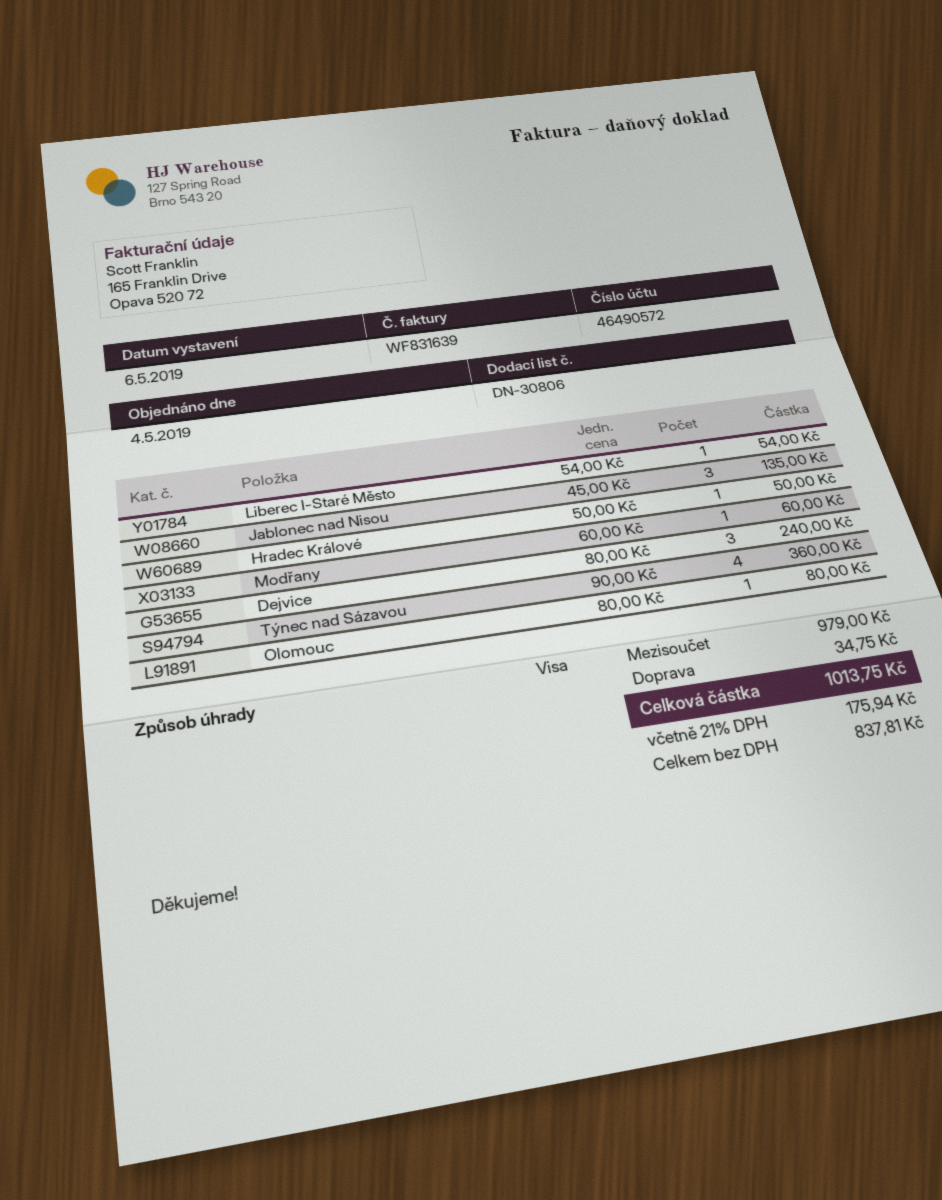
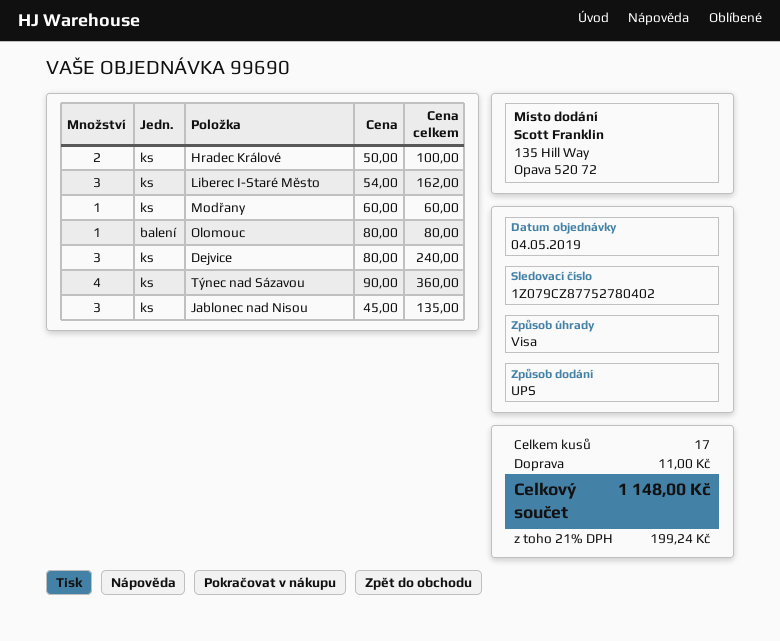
Liberec I-Staré Město: 1 x 54.00 = 54.00 -> 3 x 54.00 = 162.00
Hradec Králové: 1 x 50.00 = 50.00 -> 2 x 50.00 = 100.00
shipping: 34.75 -> 11.00
tax: 21% = 175.94 -> 21% = 199.24
total: 1013.75 -> 1148.00

